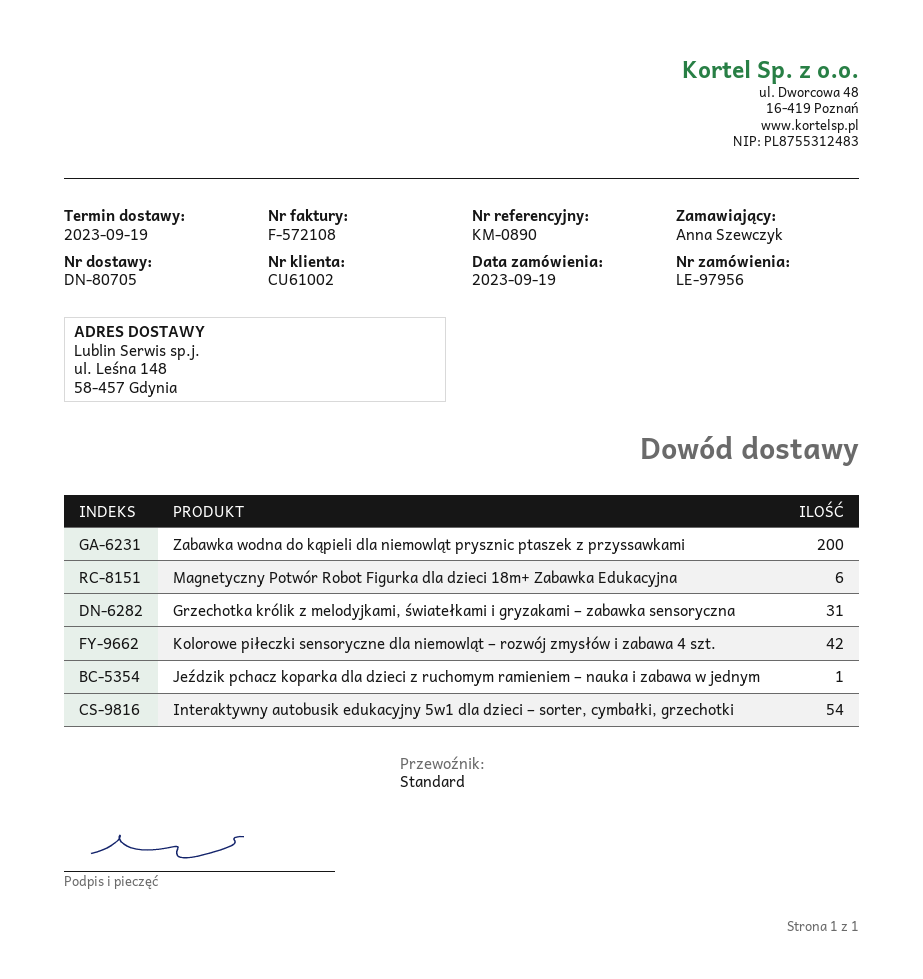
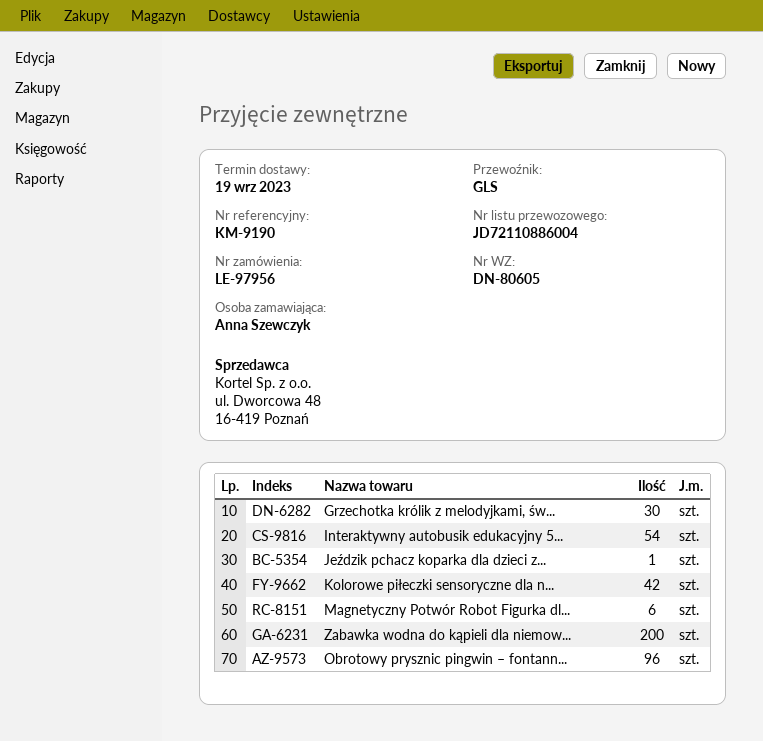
delivery note number: DN-80705 -> DN-80605
reference: KM-0890 -> KM-9190
shipping method: standard -> GLS
Grzechotka królik z melodyjkami, światełkami i gryzakami – zabawka sensoryczna: 31 -> 30
Obrotowy prysznic pingwin – fontann...: none -> 96

